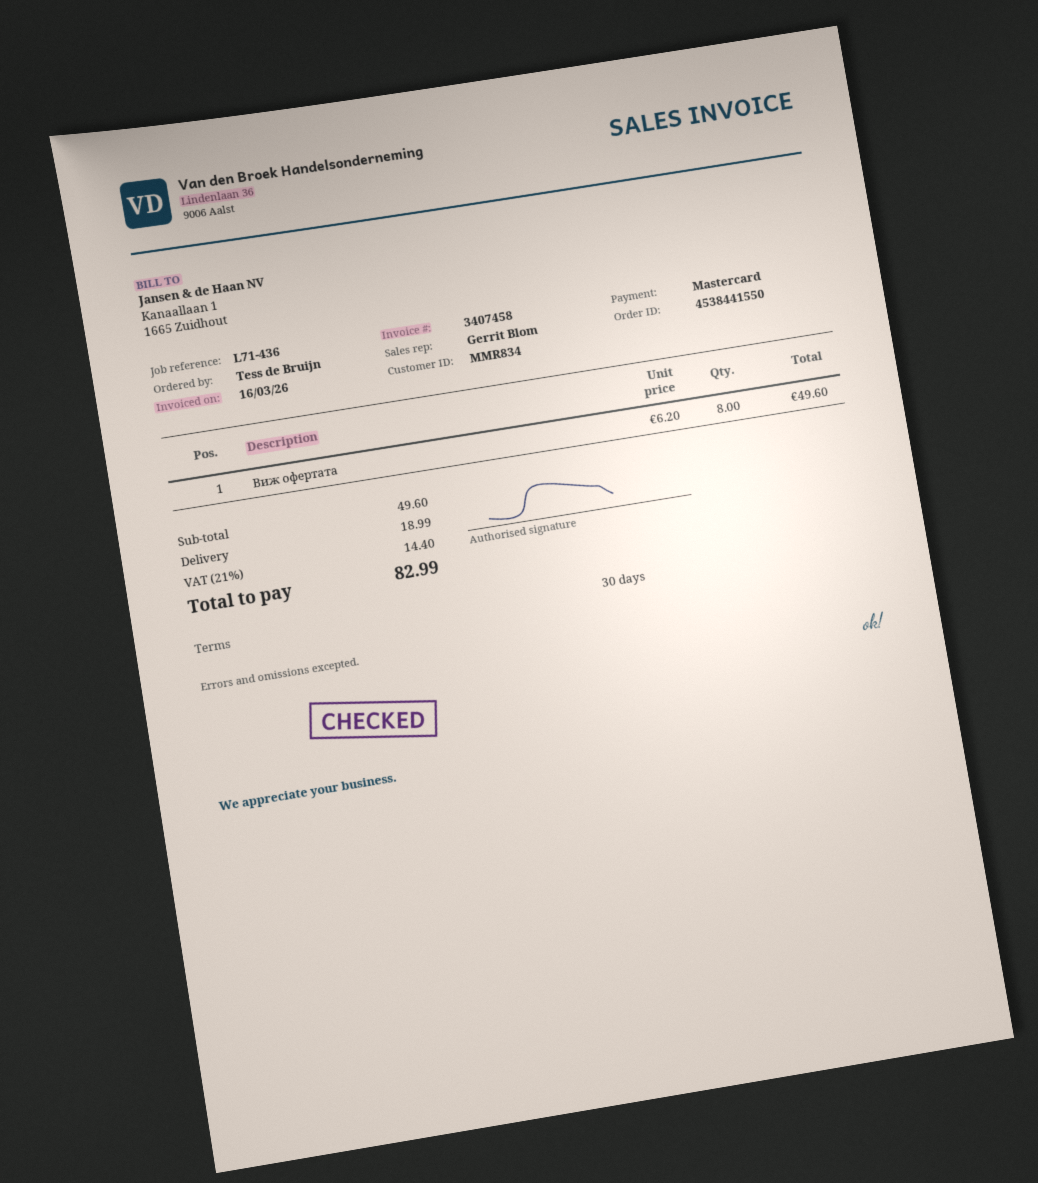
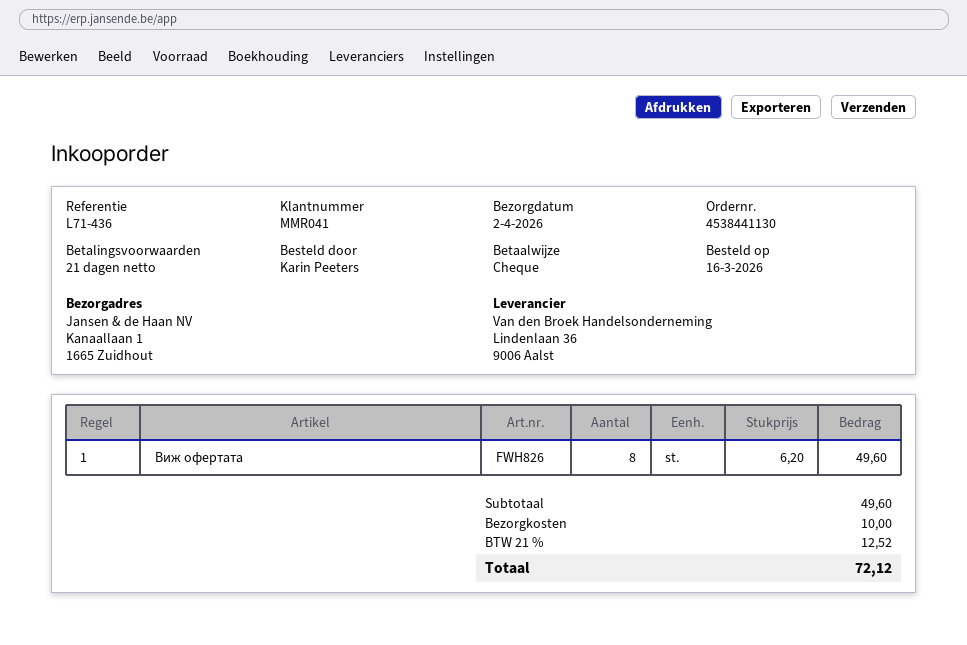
order number: 4538441550 -> 4538441130
payment terms: 30 days -> 21 days
customer number: MMR834 -> MMR041
ordered by: Tess de Bruijn -> Karin Peeters
payment method: Mastercard -> cheque
shipping: 18.99 -> 10.00
tax: 21% = 14.40 -> 21% = 12.52
total: 82.99 -> 72.12

